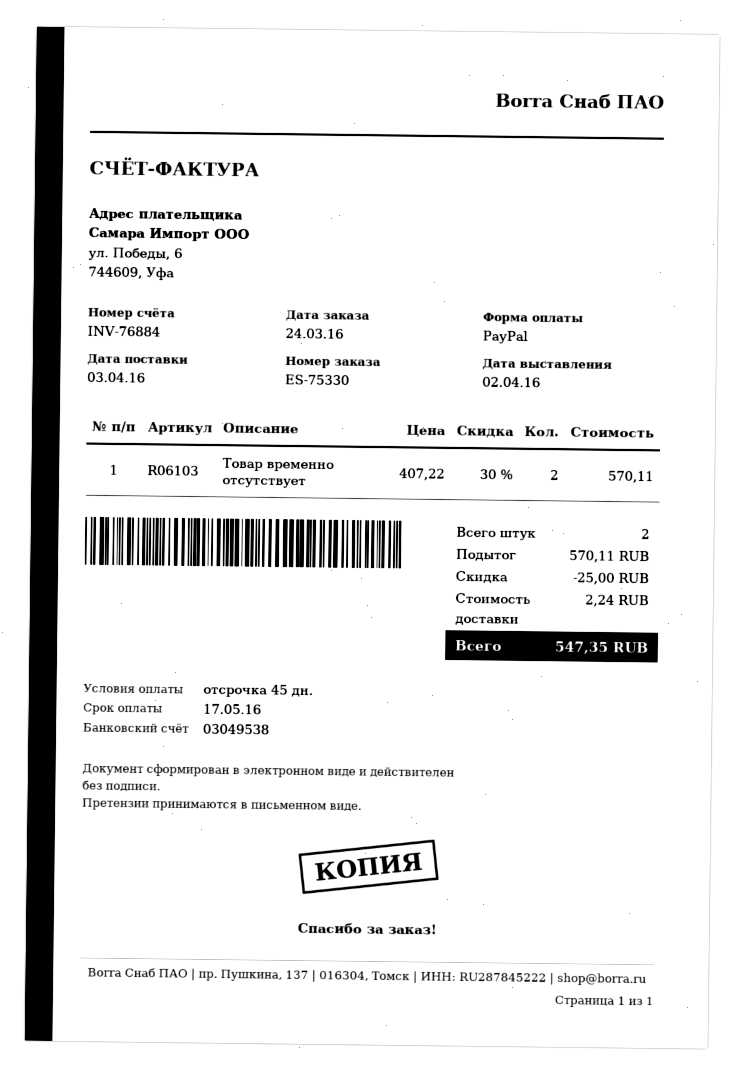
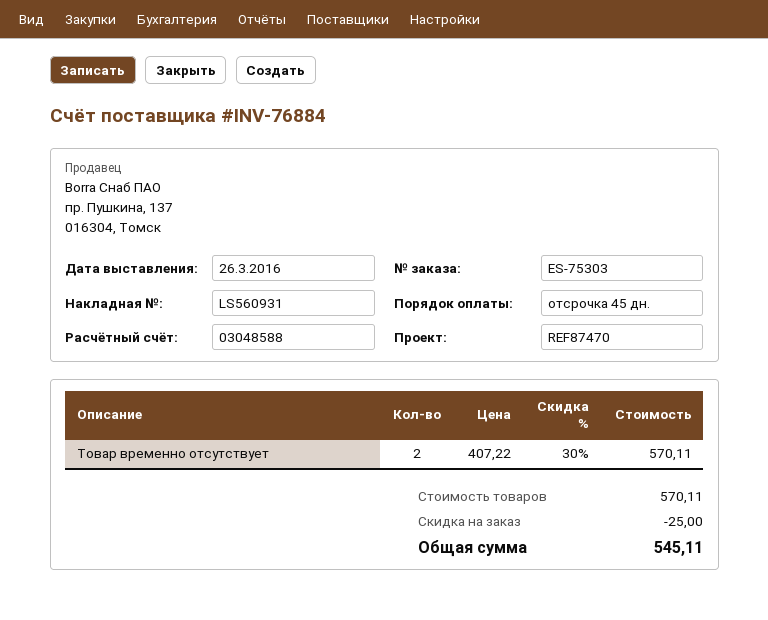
order number: ES-75330 -> ES-75303
invoice date: 2016-04-02 -> 2016-03-26
bank account: 03049538 -> 03048588
shipping: 2.24 -> none
total: 547.35 -> 545.11

